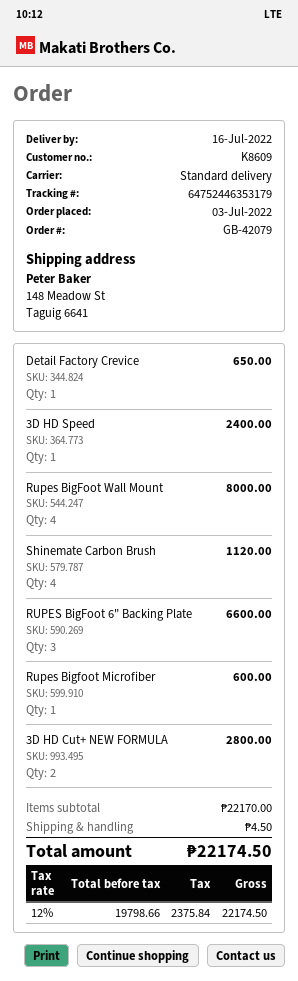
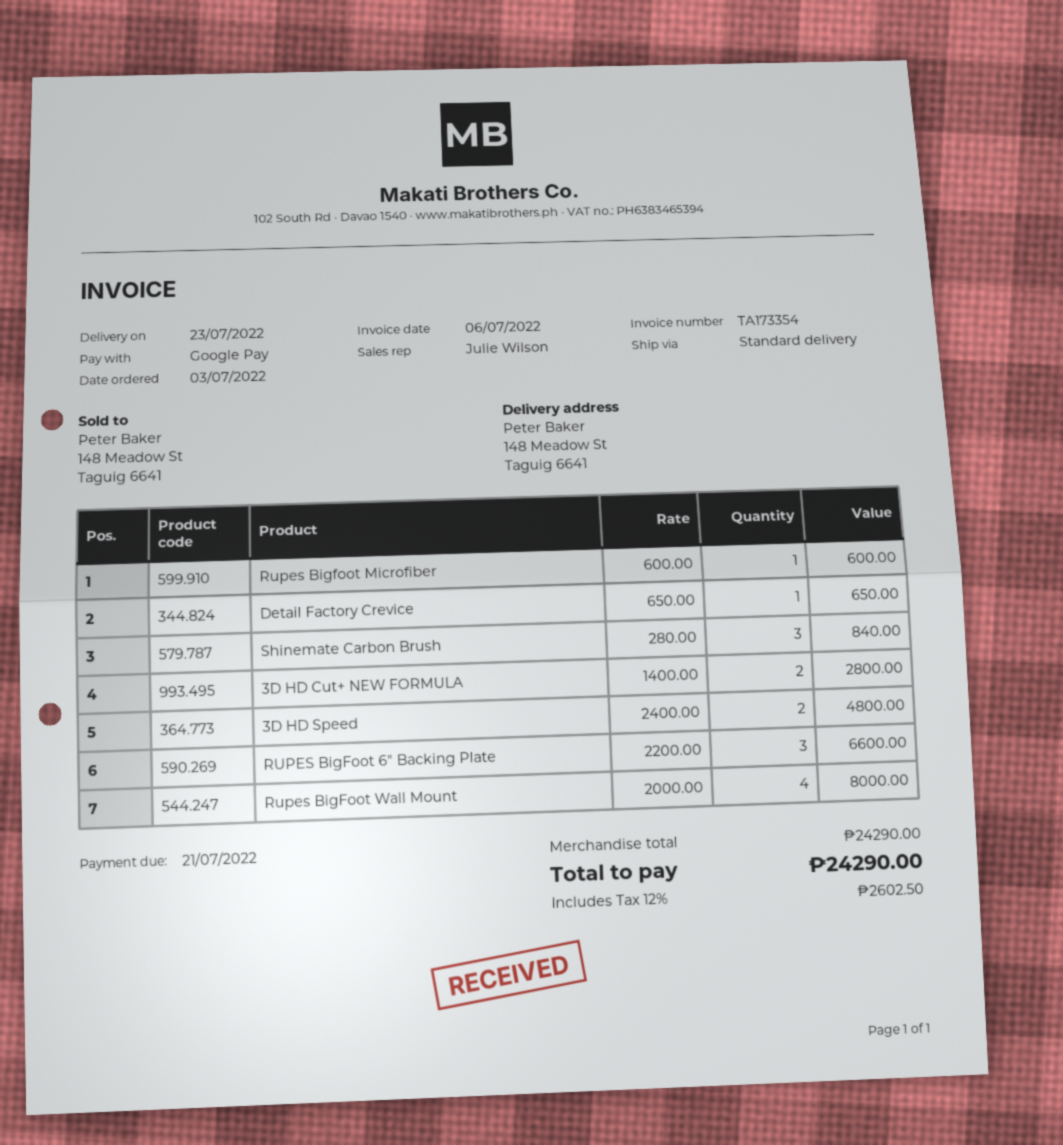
delivery date: 2022-07-16 -> 2022-07-23
3D HD Speed: 1 for 2400.00 -> 2 for 4800.00
Shinemate Carbon Brush: 4 for 1120.00 -> 3 for 840.00
subtotal: 22170.00 -> 24290.00
shipping: 4.50 -> none
tax: 12% = 2375.84 -> 12% = 2602.50
total: 22174.50 -> 24290.00

